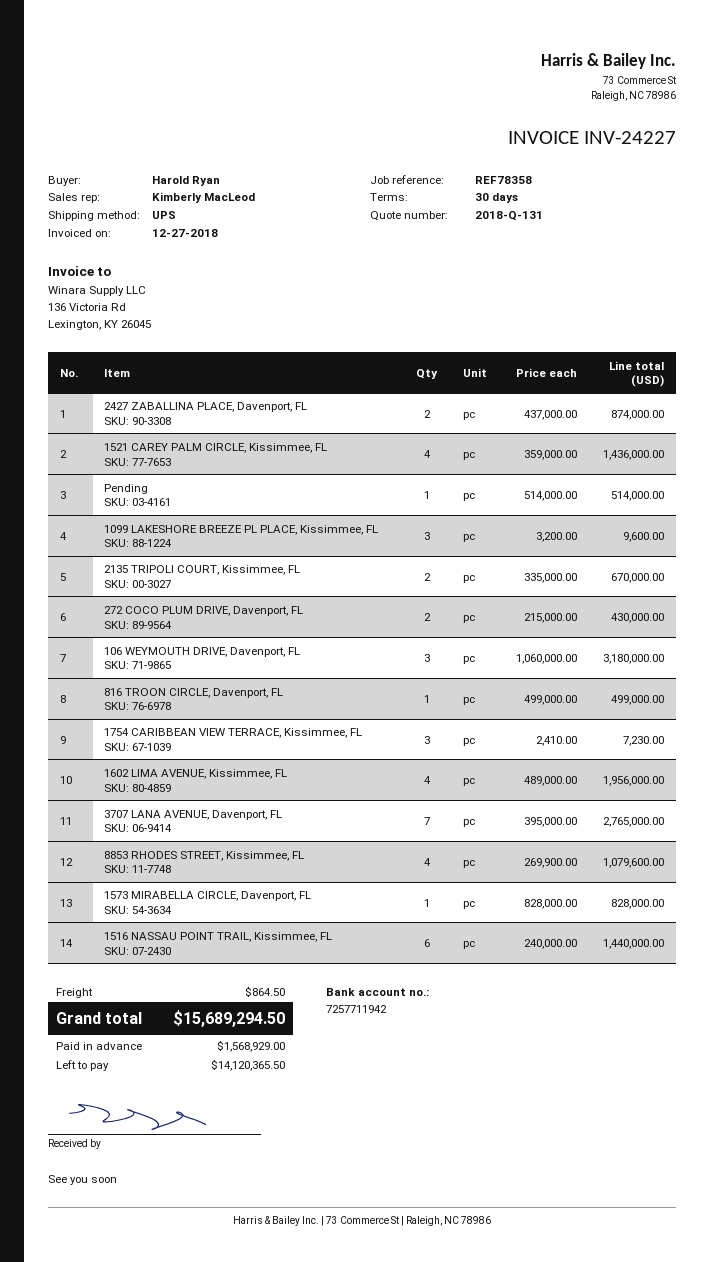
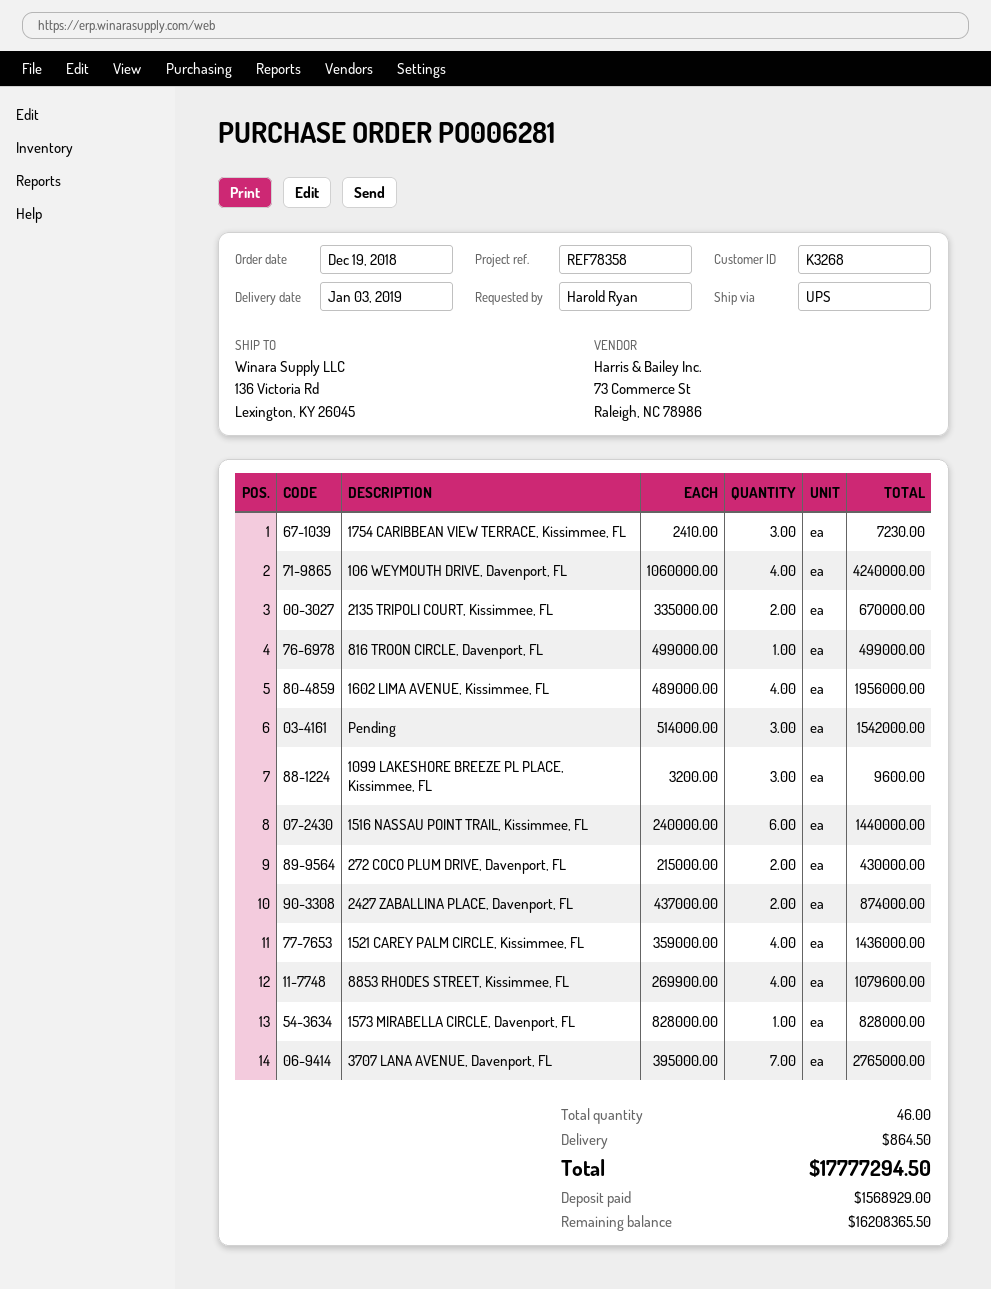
Pending: 1 x 514000.00 = 514000.00 -> 3 x 514000.00 = 1542000.00
106 WEYMOUTH DRIVE, Davenport, FL: 3 x 1060000.00 = 3180000.00 -> 4 x 1060000.00 = 4240000.00
total: 15689294.50 -> 17777294.50
balance: 14120365.50 -> 16208365.50

